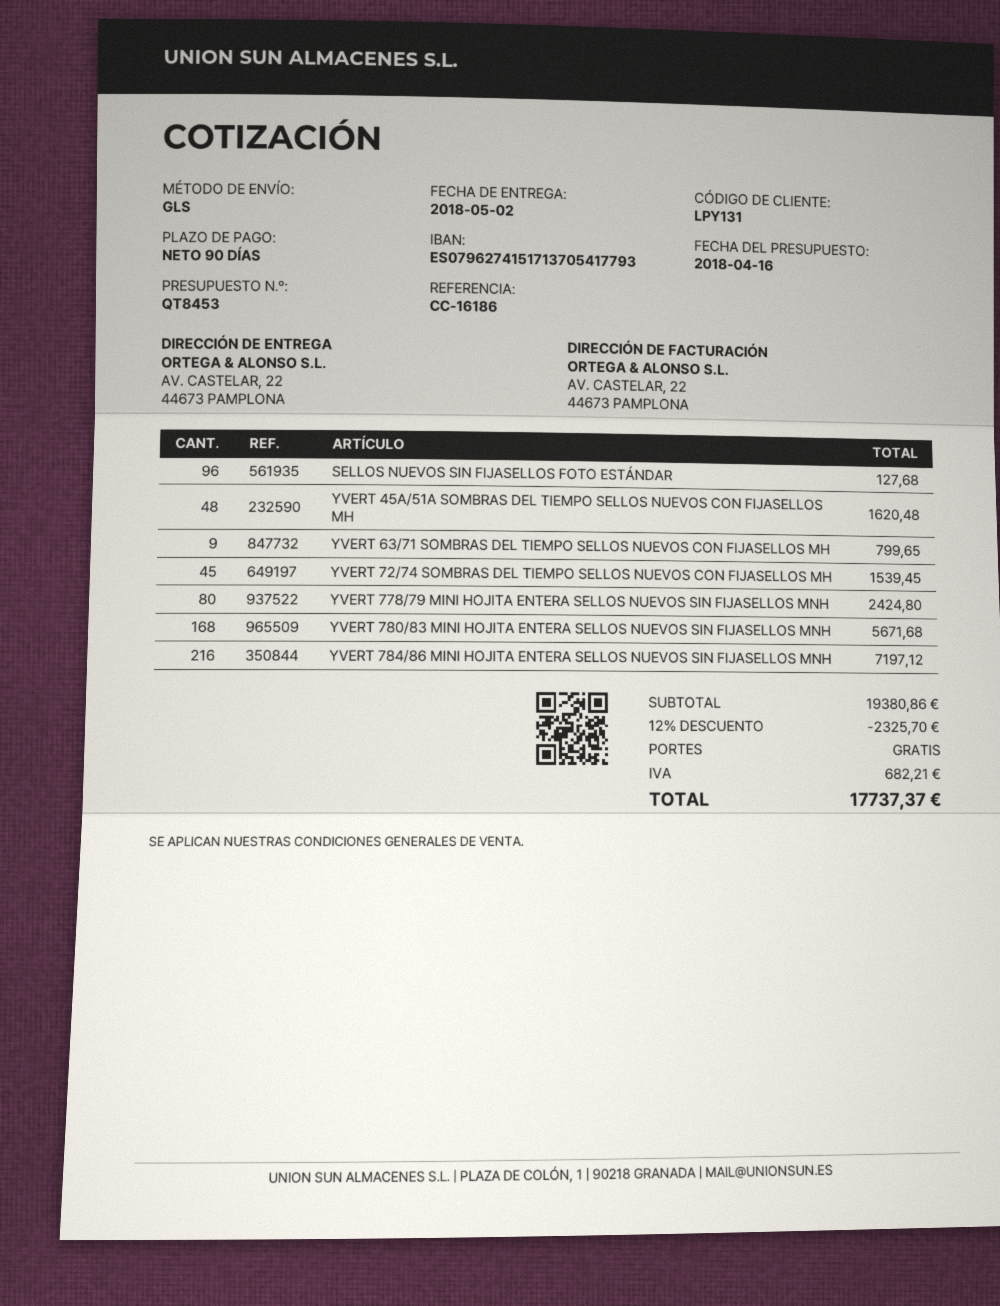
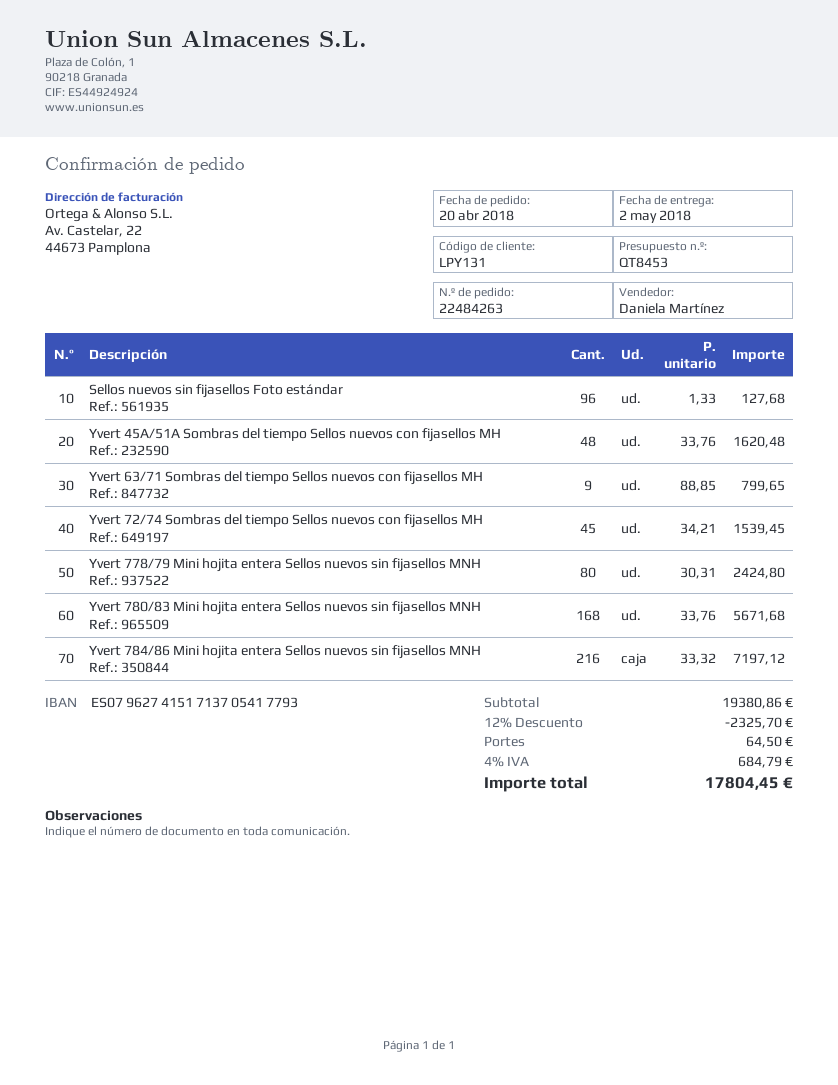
shipping: 0.00 -> 64.50
tax: 682.21 -> 684.79
total: 17737.37 -> 17804.45

